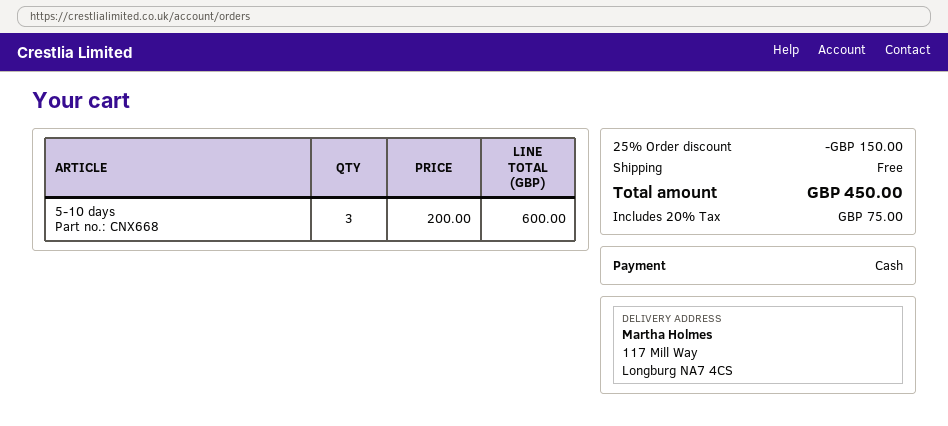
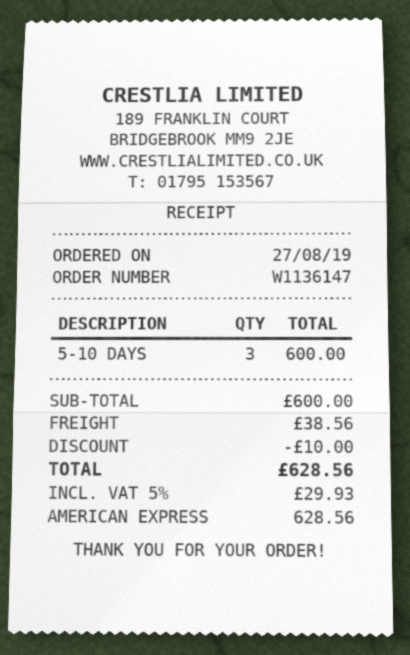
payment method: cash -> American Express
discount: 150.00 -> 10.00
shipping: 0.00 -> 38.56
tax: 20% = 75.00 -> 5% = 29.93
total: 450.00 -> 628.56

